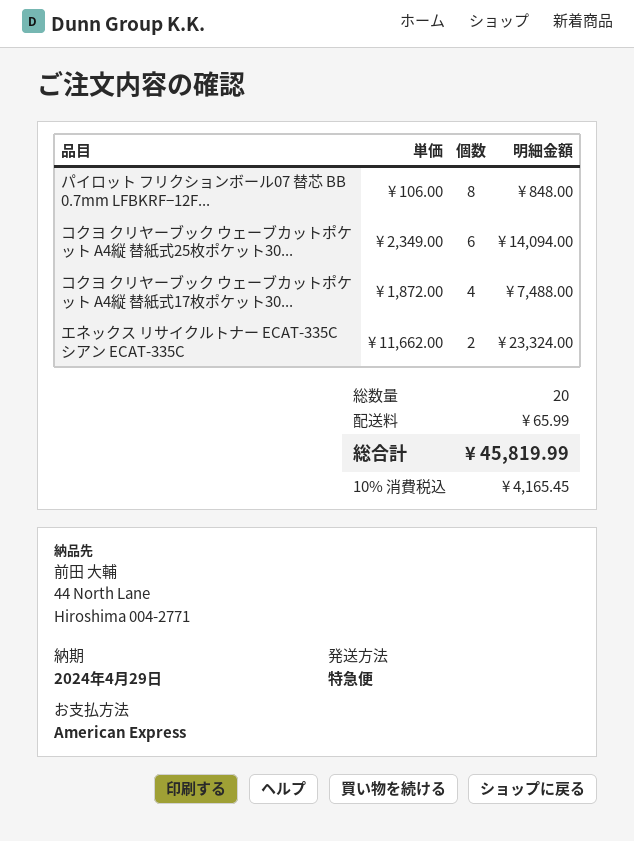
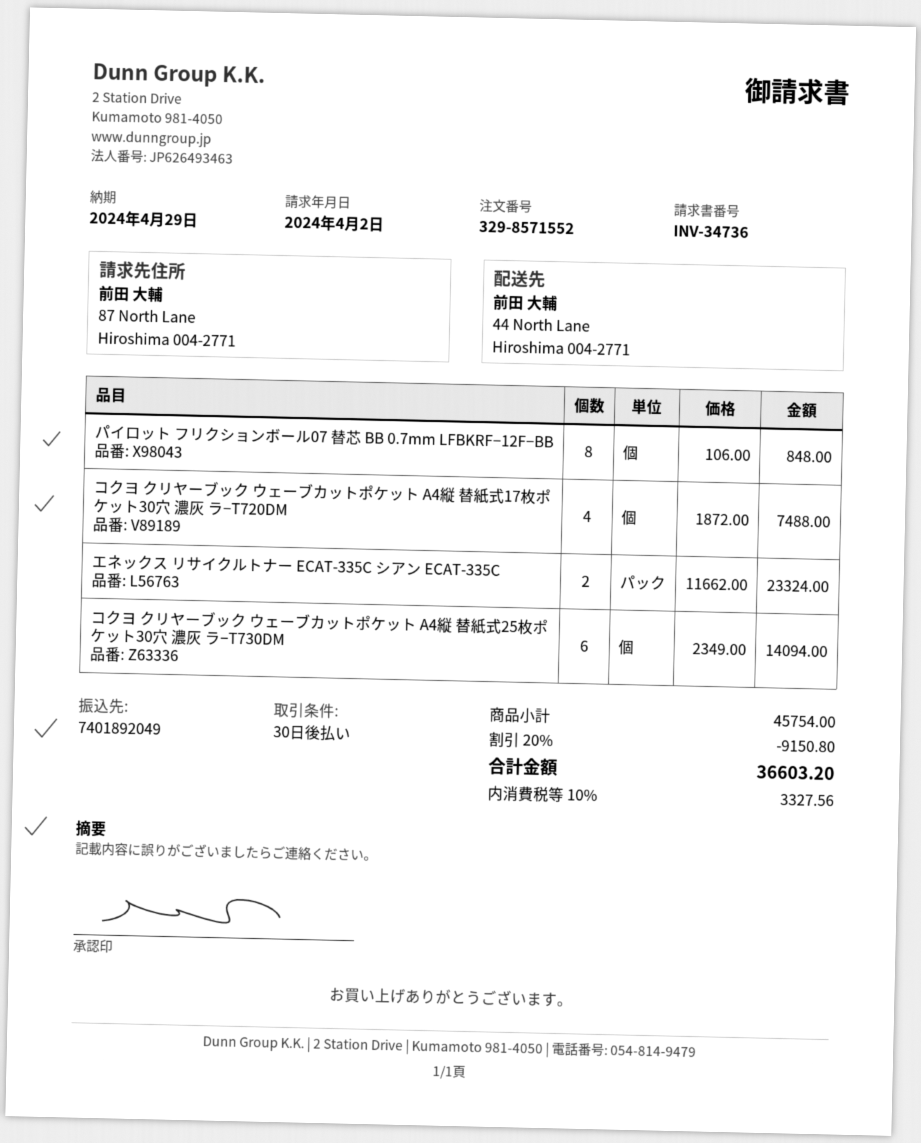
discount: none -> 20% = 9150.80
shipping: 65.99 -> none
tax: 10% = 4165.45 -> 10% = 3327.56
total: 45819.99 -> 36603.20

